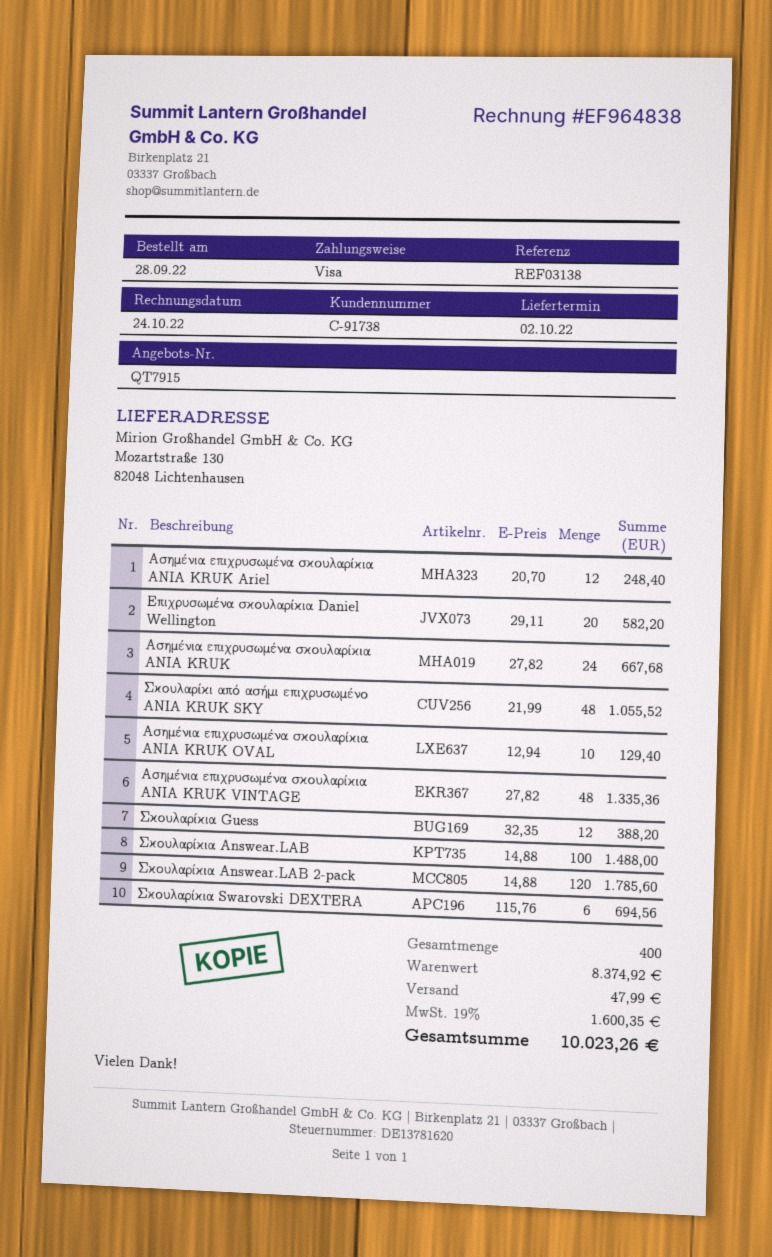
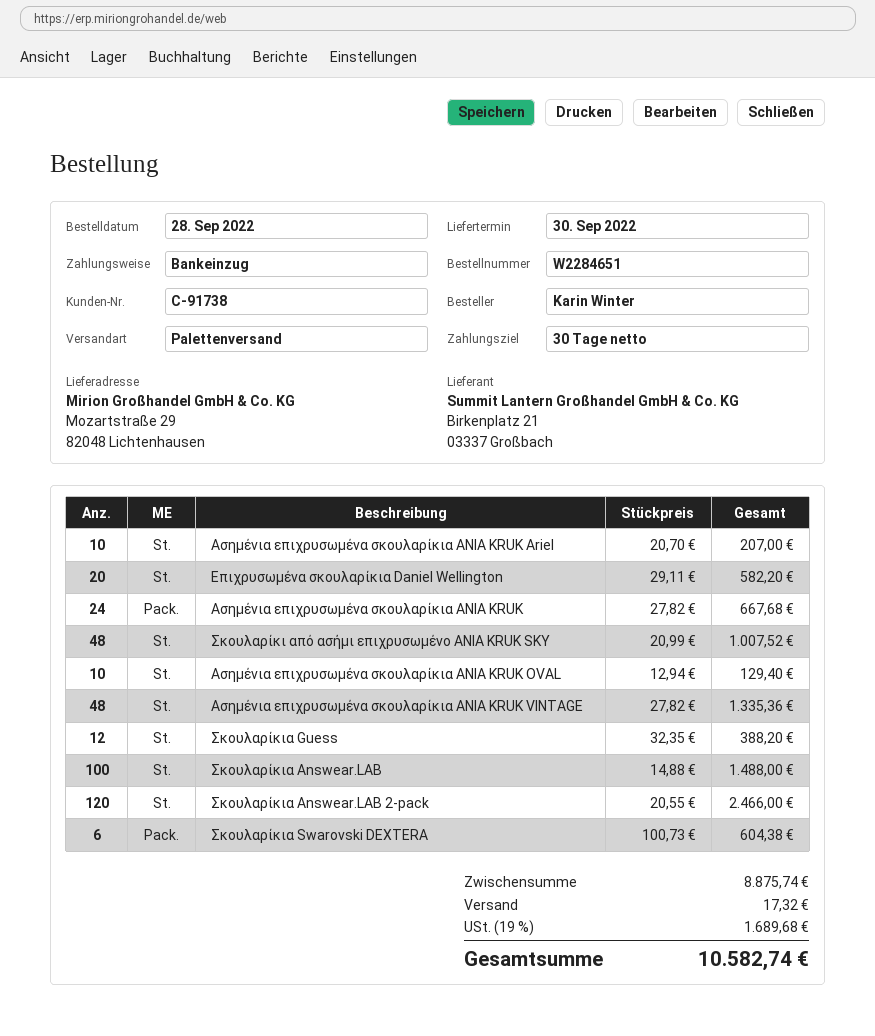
delivery date: 2022-10-02 -> 2022-09-30
payment method: Visa -> direct debit
ship to: Mozartstraße 130, 82048 Lichtenhausen -> Mozartstraße 29, 82048 Lichtenhausen
Ασημένια επιχρυσωμένα σκουλαρίκια ANIA KRUK Ariel: 12 x 20.70 = 248.40 -> 10 x 20.70 = 207.00
Σκουλαρίκι από ασήμι επιχρυσωμένο ANIA KRUK SKY: 48 x 21.99 = 1055.52 -> 48 x 20.99 = 1007.52
Σκουλαρίκια Answear.LAB 2-pack: 120 x 14.88 = 1785.60 -> 120 x 20.55 = 2466.00
Σκουλαρίκια Swarovski DEXTERA: 6 x 115.76 = 694.56 -> 6 x 100.73 = 604.38
subtotal: 8374.92 -> 8875.74
shipping: 47.99 -> 17.32
tax: 19% = 1600.35 -> 19% = 1689.68
total: 10023.26 -> 10582.74

